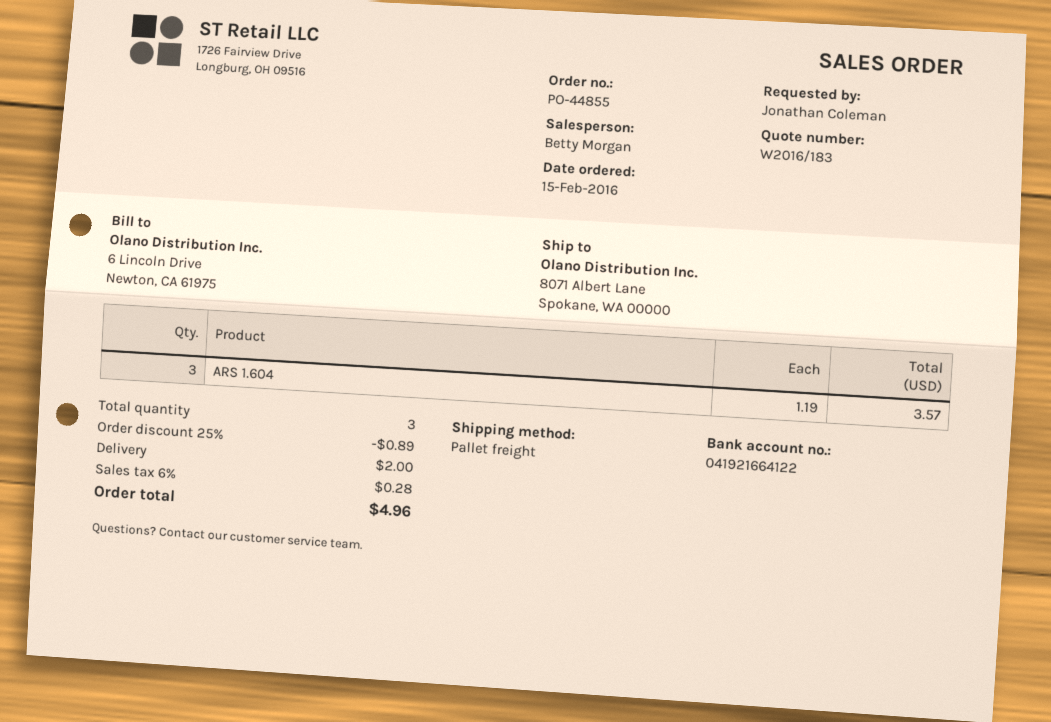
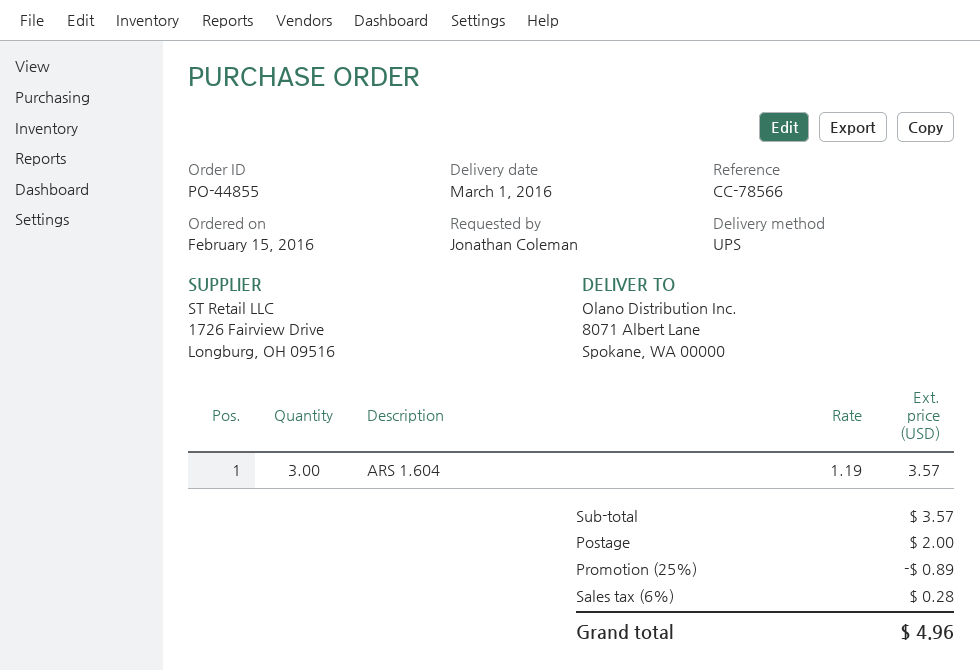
shipping method: pallet freight -> UPS

